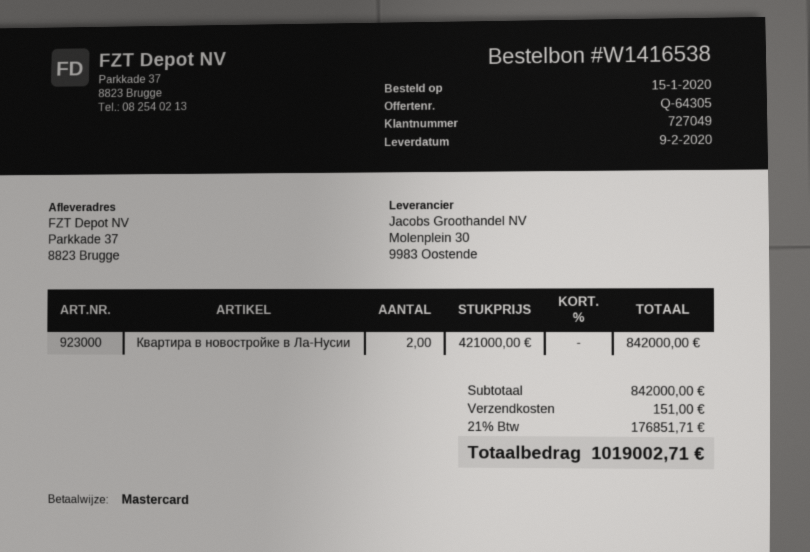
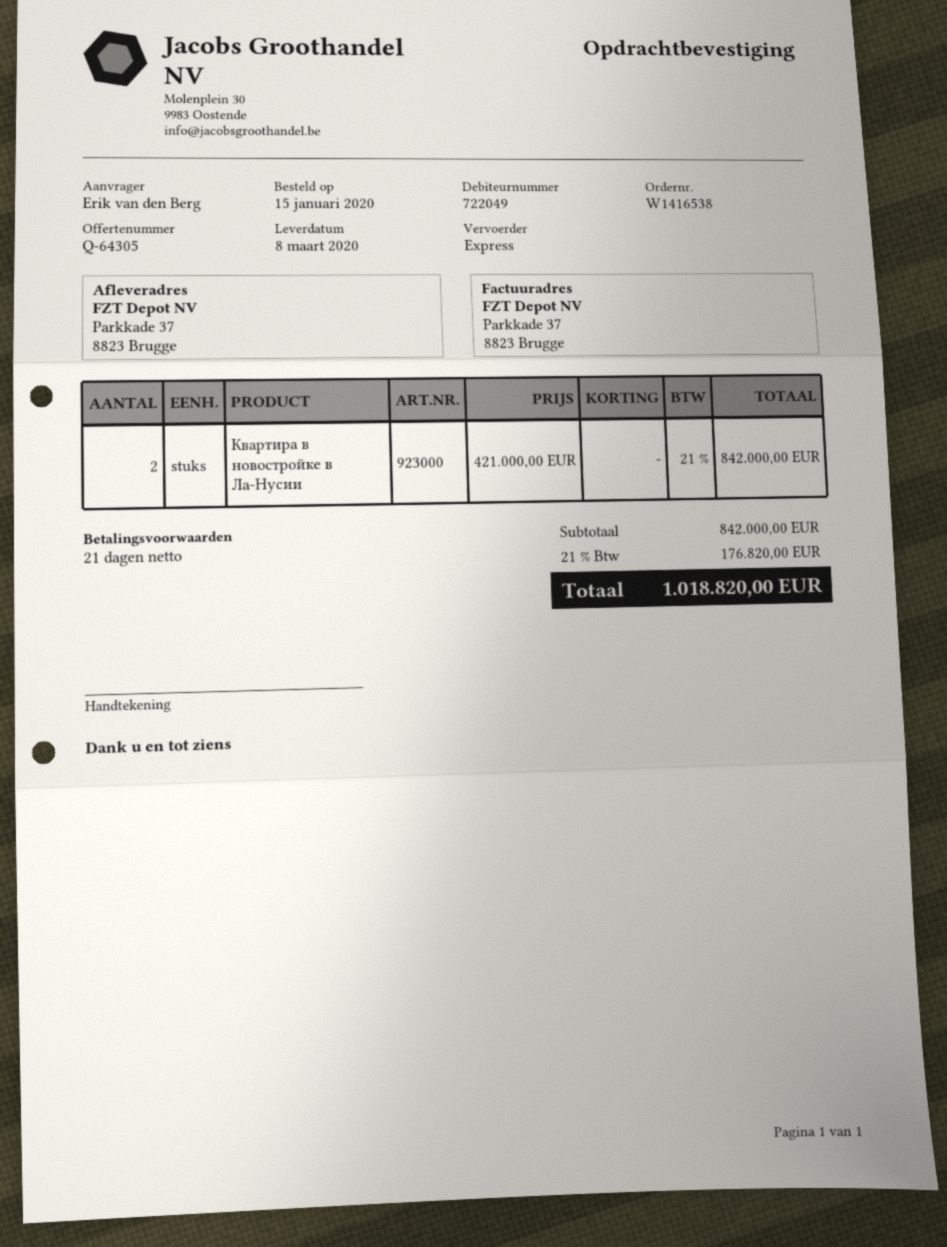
delivery date: 2020-02-09 -> 2020-03-08
customer number: 727049 -> 722049
shipping: 151.00 -> none
tax: 21% = 176851.71 -> 21% = 176820.00
total: 1019002.71 -> 1018820.00

